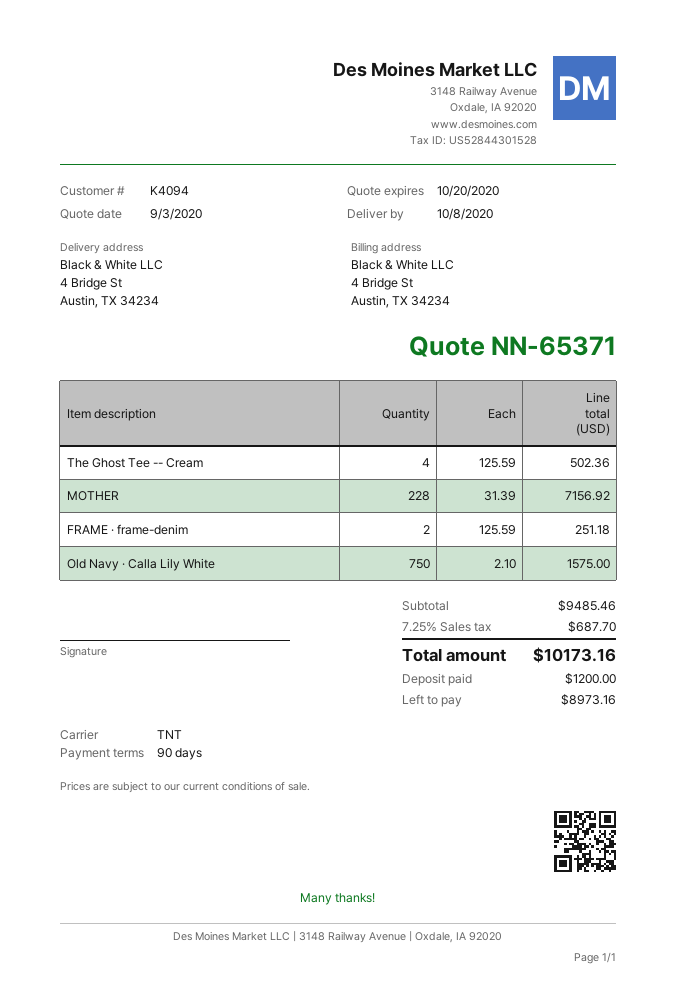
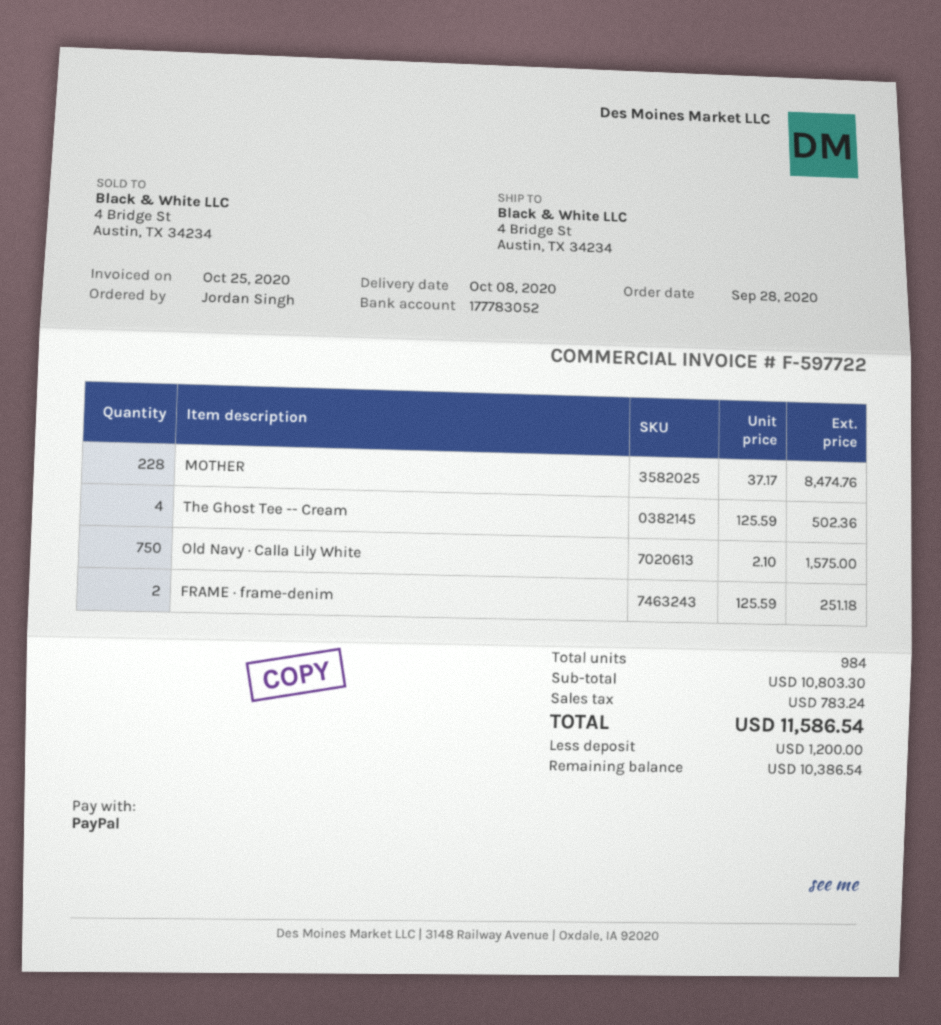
MOTHER: 228 x 31.39 = 7156.92 -> 228 x 37.17 = 8474.76
subtotal: 9485.46 -> 10803.30
tax: 687.70 -> 783.24
total: 10173.16 -> 11586.54
balance: 8973.16 -> 10386.54

